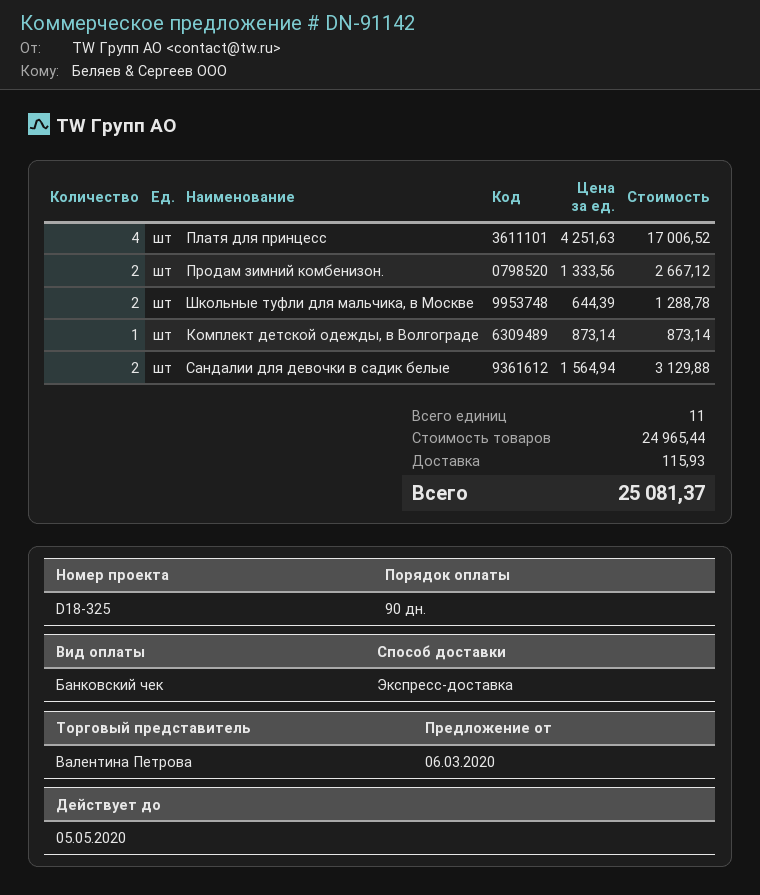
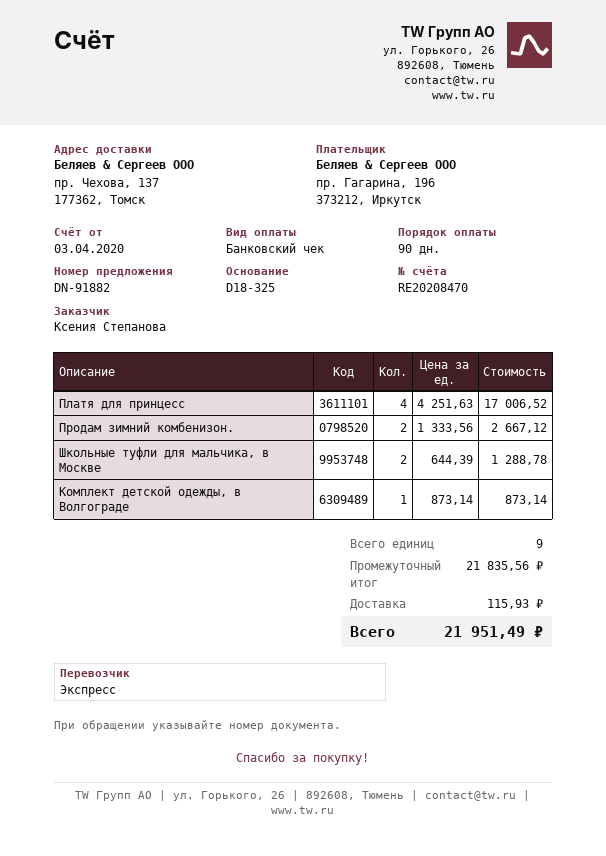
quote number: DN-91142 -> DN-91882
Сандалии для девочки в садик белые: 2 x 1564.94 = 3129.88 -> none
total quantity: 11 -> 9
subtotal: 24965.44 -> 21835.56
total: 25081.37 -> 21951.49

